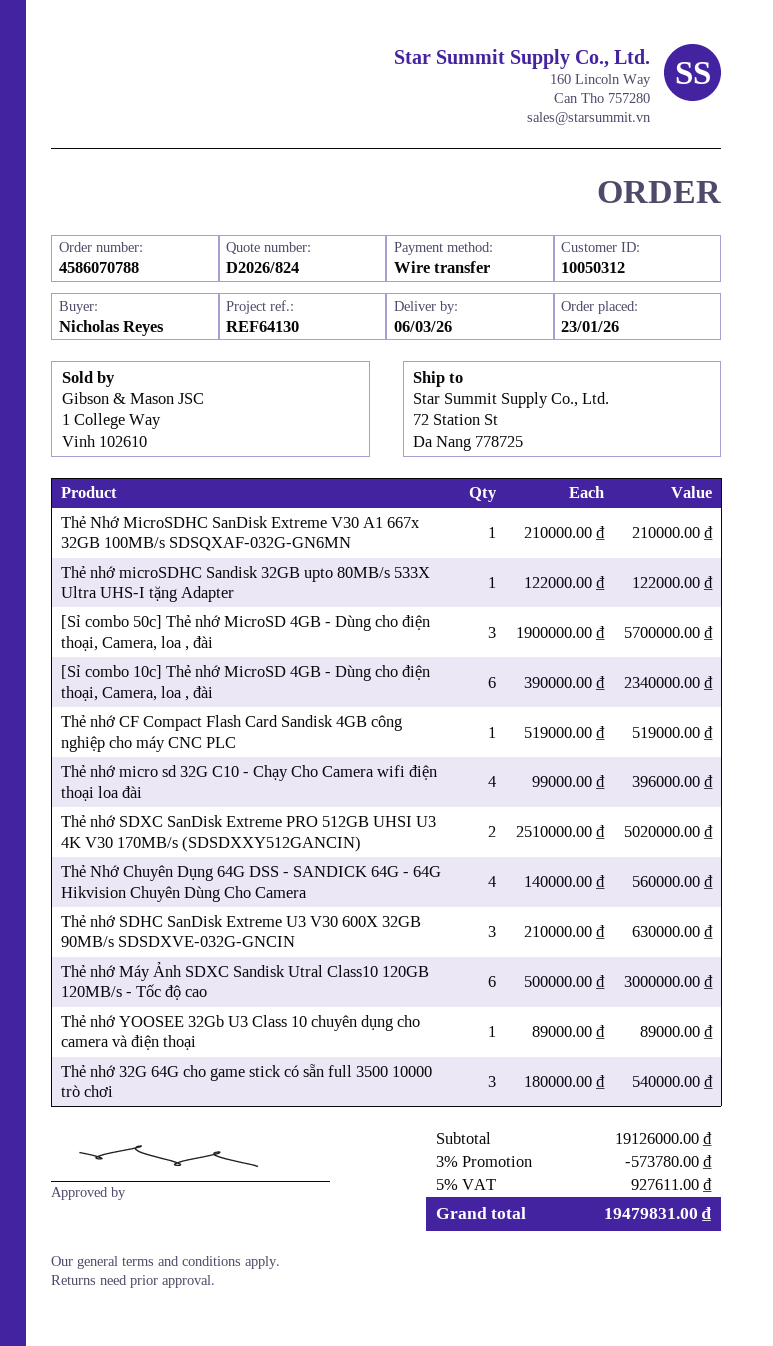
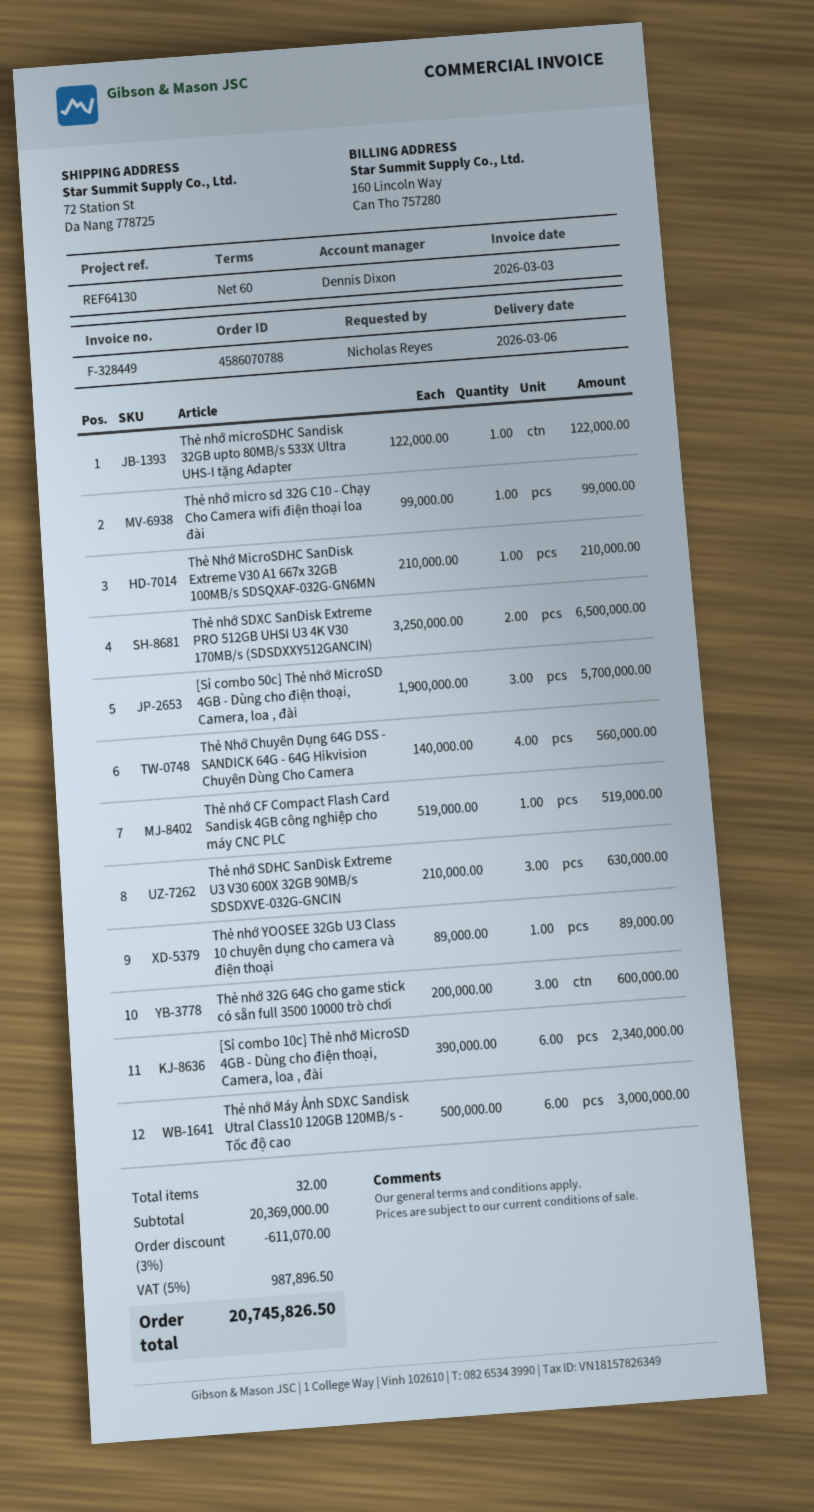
Thẻ nhớ micro sd 32G C10 - Chạy Cho Camera wifi điện thoại loa đài: 4 x 99000.00 = 396000.00 -> 1 x 99000.00 = 99000.00
Thẻ nhớ SDXC SanDisk Extreme PRO 512GB UHSI U3 4K V30 170MB/s (SDSDXXY512GANCIN): 2 x 2510000.00 = 5020000.00 -> 2 x 3250000.00 = 6500000.00
Thẻ nhớ 32G 64G cho game stick có sẵn full 3500 10000 trò chơi: 3 x 180000.00 = 540000.00 -> 3 x 200000.00 = 600000.00
subtotal: 19126000.00 -> 20369000.00
discount: 3% = 573780.00 -> 3% = 611070.00
tax: 5% = 927611.00 -> 5% = 987896.50
total: 19479831.00 -> 20745826.50

